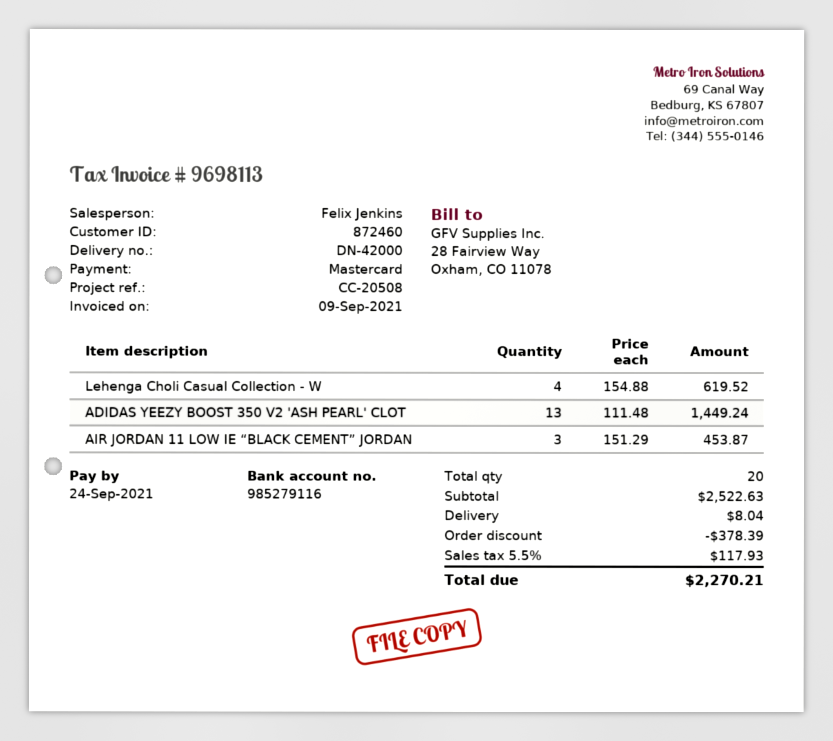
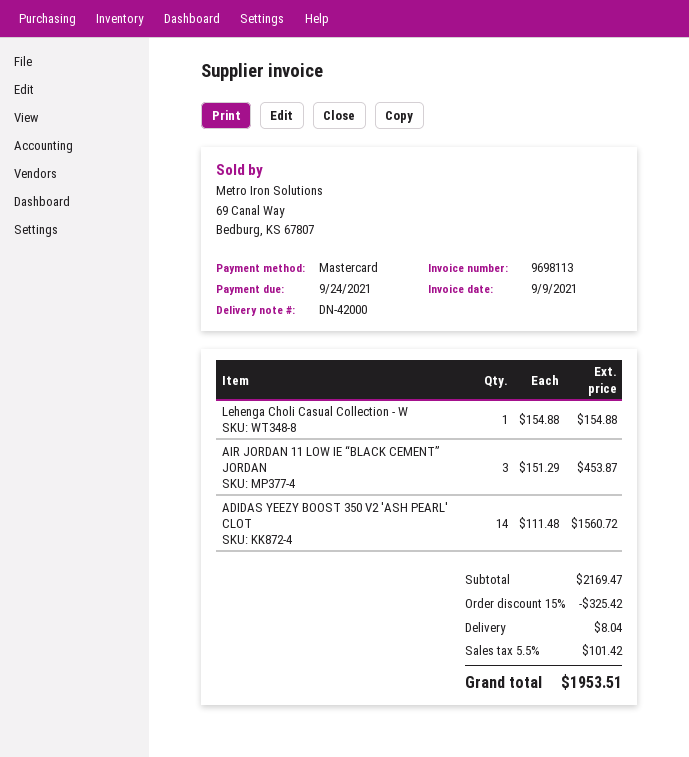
Lehenga Choli Casual Collection - W: 4 x 154.88 = 619.52 -> 1 x 154.88 = 154.88
ADIDAS YEEZY BOOST 350 V2 'ASH PEARL' CLOT: 13 x 111.48 = 1449.24 -> 14 x 111.48 = 1560.72
subtotal: 2522.63 -> 2169.47
discount: 378.39 -> 325.42
tax: 5.5% = 117.93 -> 5.5% = 101.42
total: 2270.21 -> 1953.51

